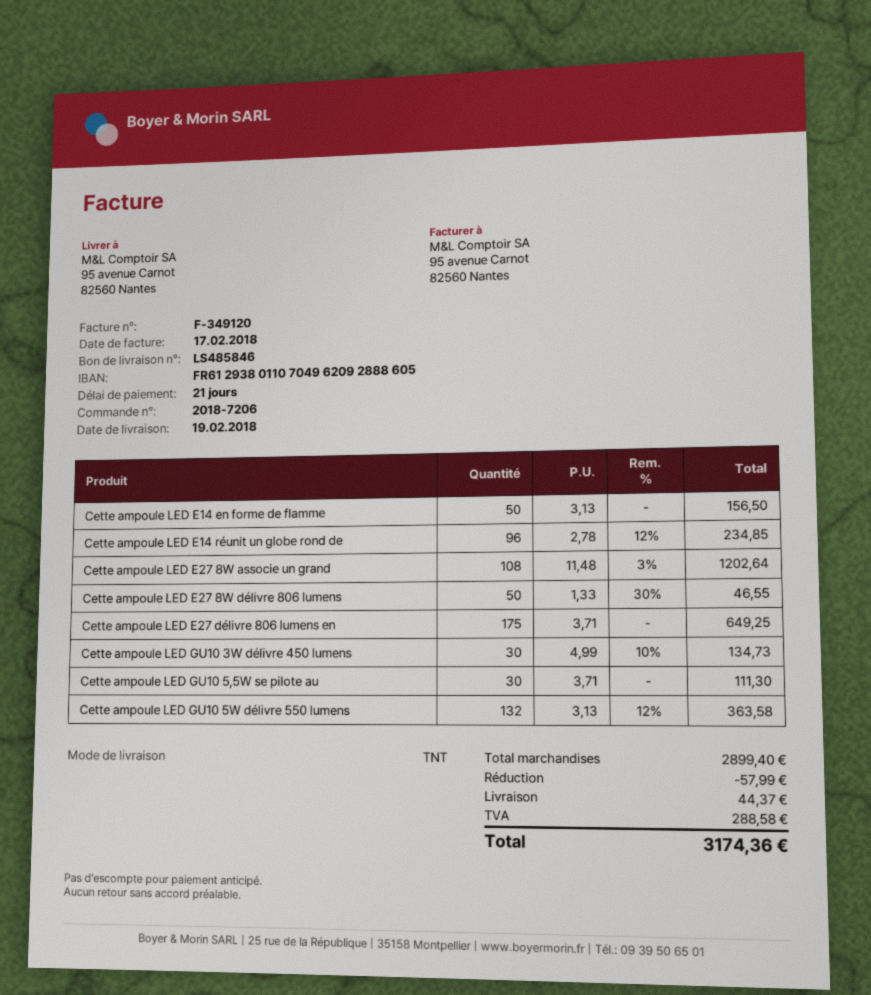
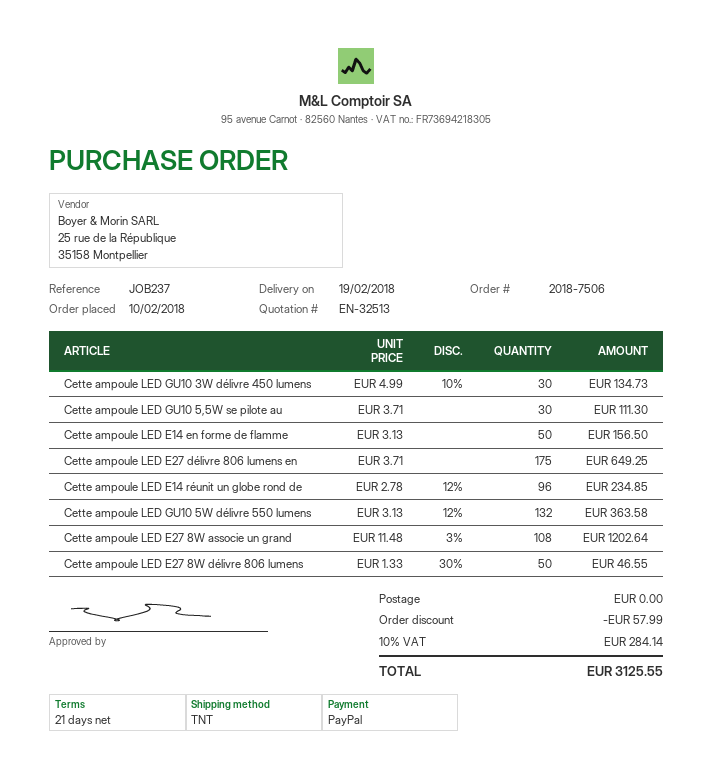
order number: 2018-7206 -> 2018-7506
shipping: 44.37 -> 0.00
tax: 288.58 -> 284.14
total: 3174.36 -> 3125.55

